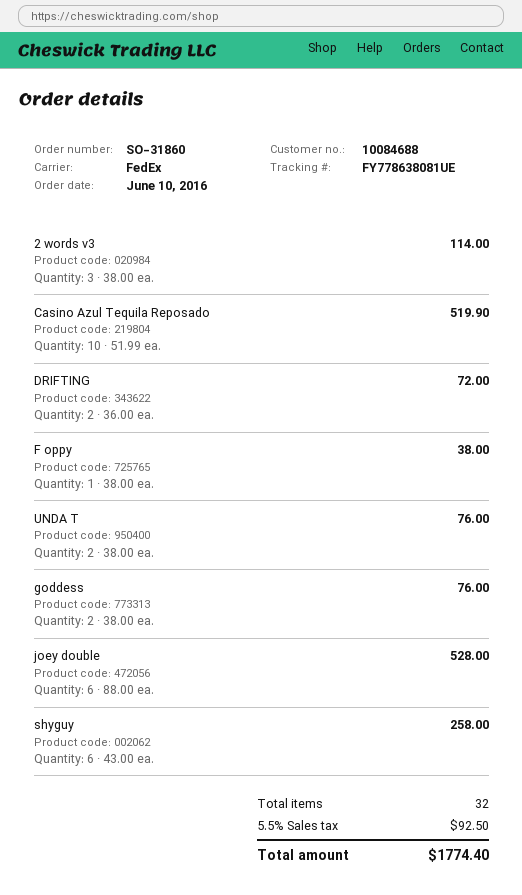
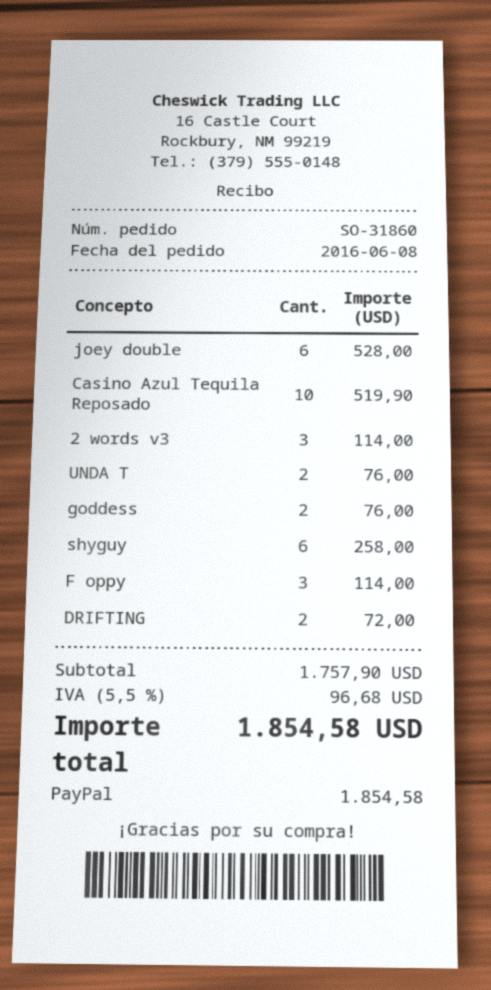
order date: 2016-06-10 -> 2016-06-08
F oppy: 1 for 38.00 -> 3 for 114.00
tax: 5.5% = 92.50 -> 5.5% = 96.68
total: 1774.40 -> 1854.58

